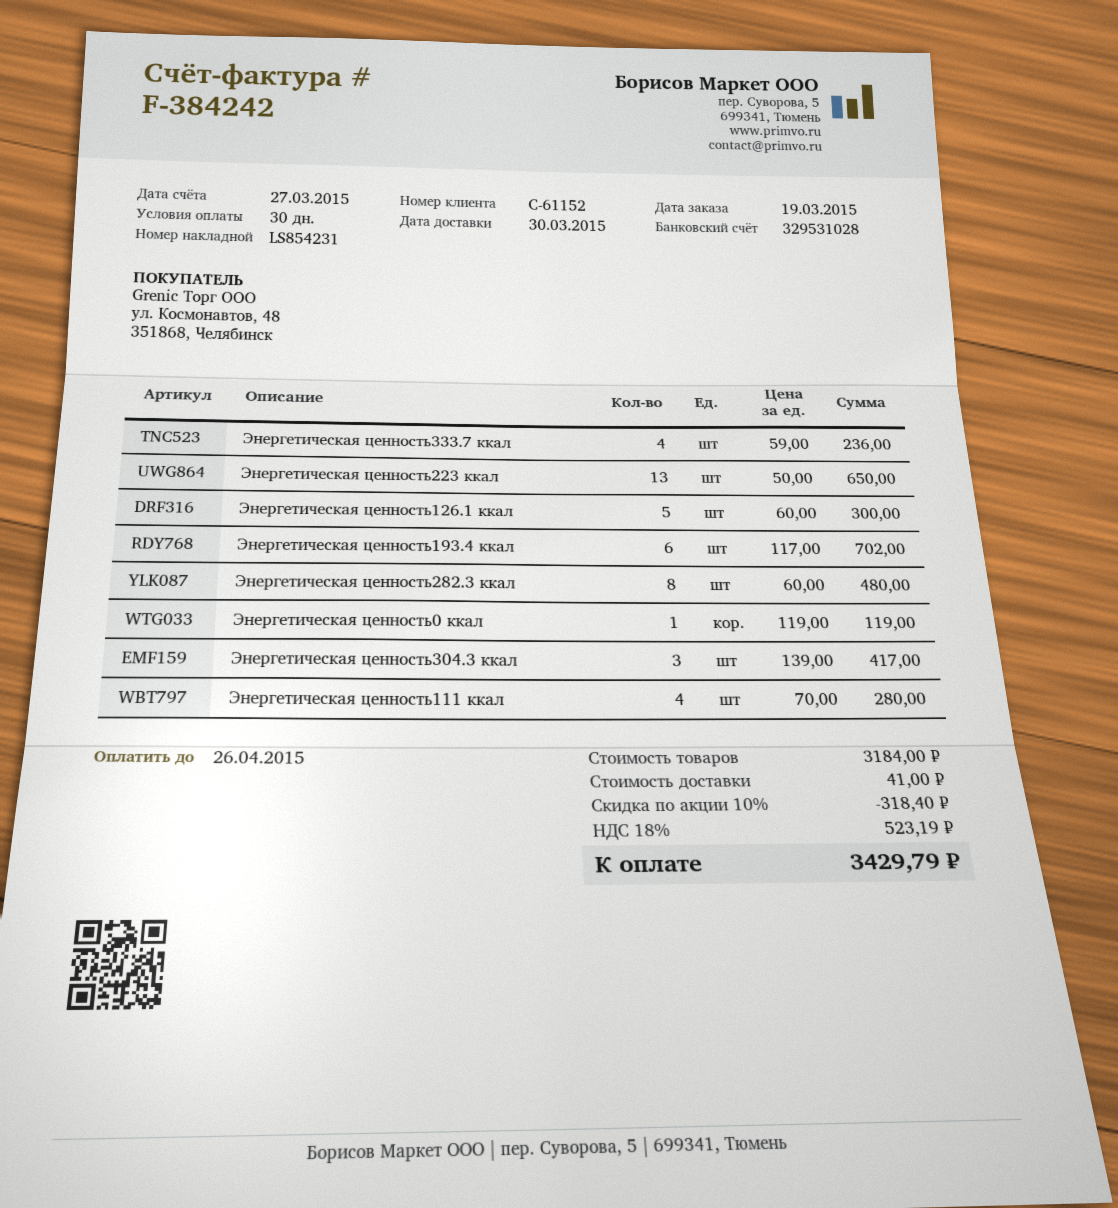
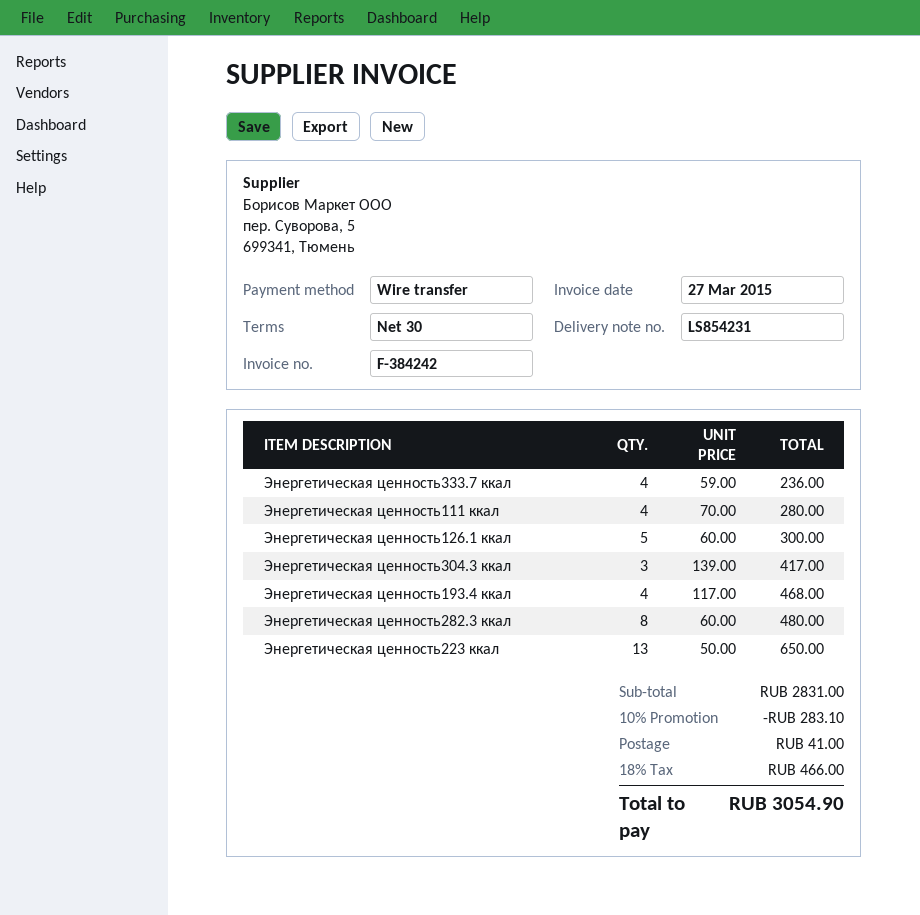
Энергетическая ценность193.4 ккал: 6 x 117.00 = 702.00 -> 4 x 117.00 = 468.00
Энергетическая ценность0 ккал: 1 x 119.00 = 119.00 -> none
subtotal: 3184.00 -> 2831.00
discount: 10% = 318.40 -> 10% = 283.10
tax: 18% = 523.19 -> 18% = 466.00
total: 3429.79 -> 3054.90

